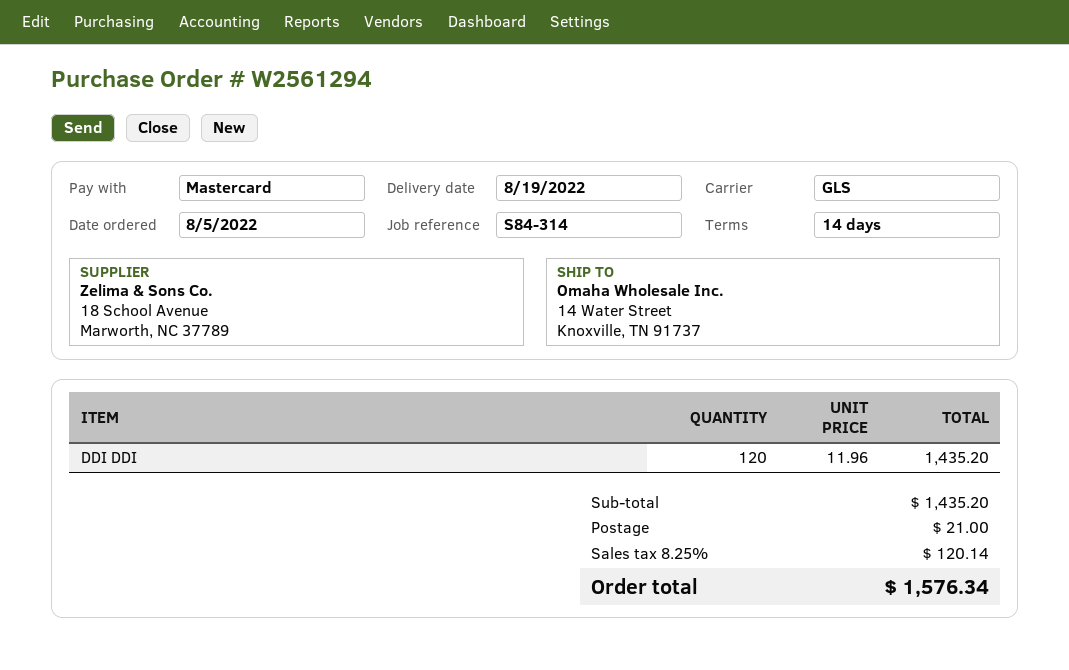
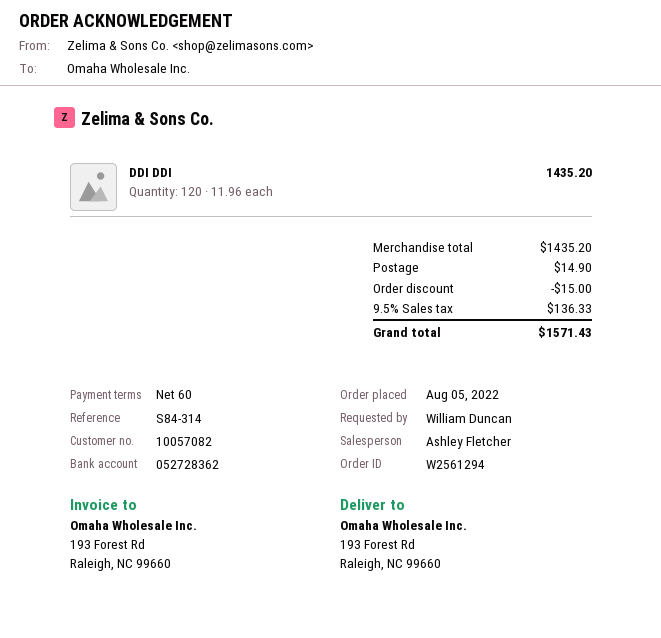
payment terms: 14 days -> 60 days
ship to: 14 Water Street, Knoxville, TN 91737 -> 193 Forest Rd, Raleigh, NC 99660
discount: none -> 15.00
shipping: 21.00 -> 14.90
tax: 8.25% = 120.14 -> 9.5% = 136.33
total: 1576.34 -> 1571.43

